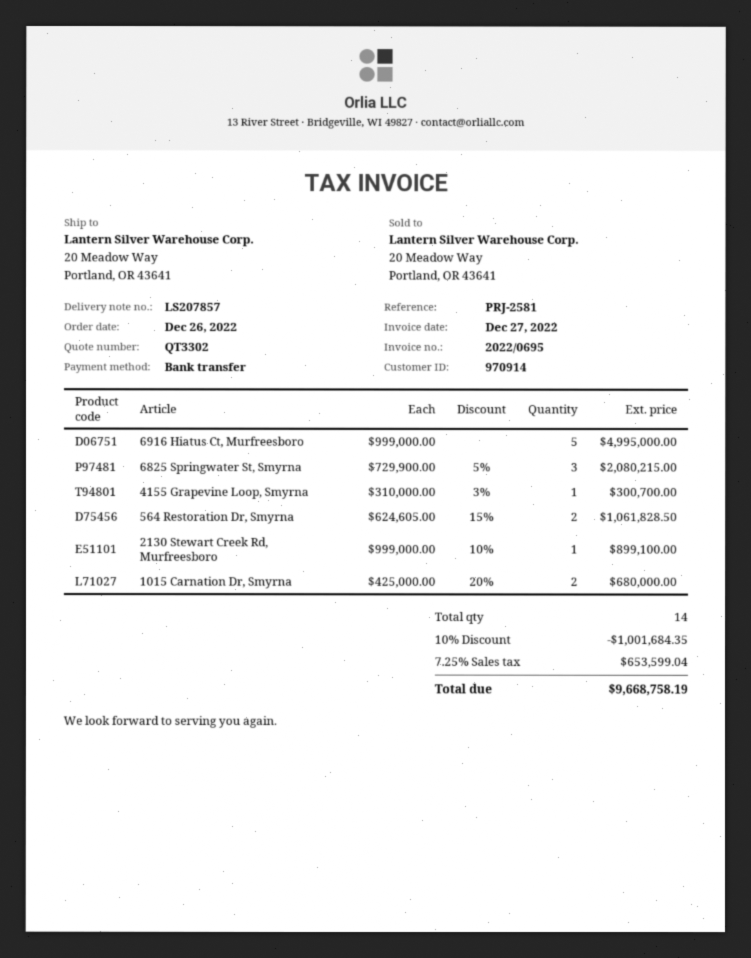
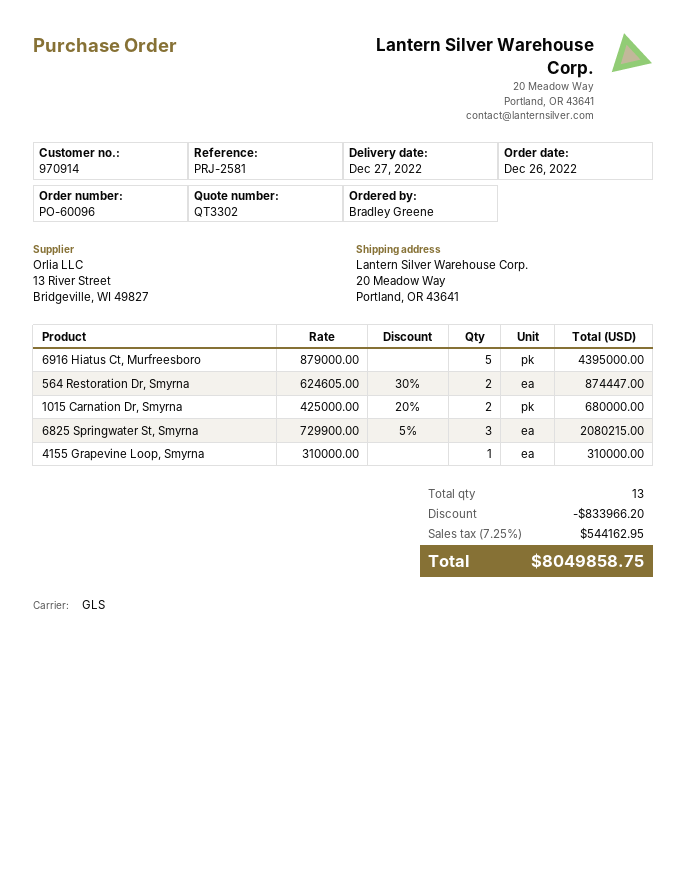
6916 Hiatus Ct, Murfreesboro: 5 x 999000.00 = 4995000.00 -> 5 x 879000.00 = 4395000.00
4155 Grapevine Loop, Smyrna: 1 x 310000.00 - 3% = 300700.00 -> 1 x 310000.00 = 310000.00
564 Restoration Dr, Smyrna: 2 x 624605.00 - 15% = 1061828.50 -> 2 x 624605.00 - 30% = 874447.00
2130 Stewart Creek Rd, Murfreesboro: 1 x 999000.00 - 10% = 899100.00 -> none
total quantity: 14 -> 13
discount: 1001684.35 -> 833966.20
tax: 7.25% = 653599.04 -> 7.25% = 544162.95
total: 9668758.19 -> 8049858.75

